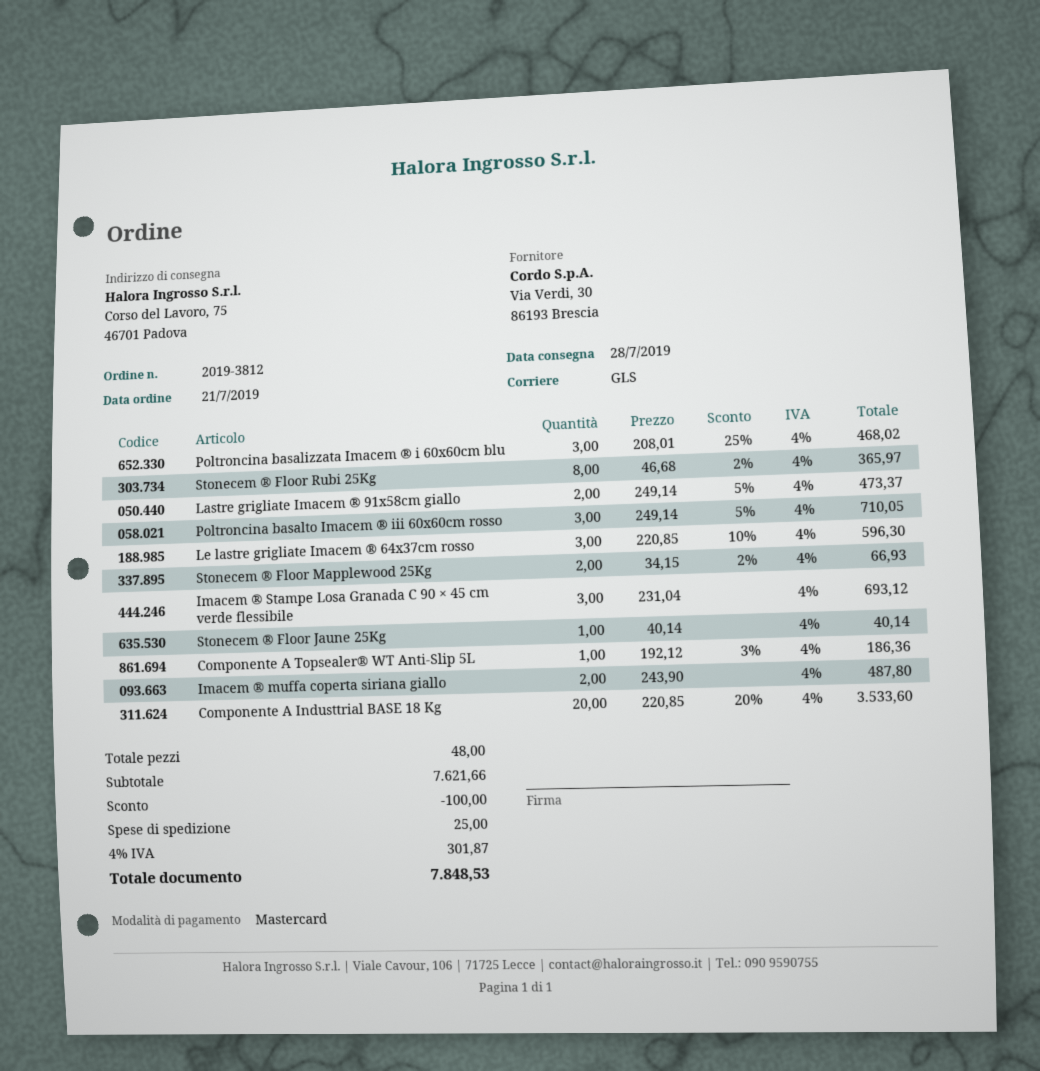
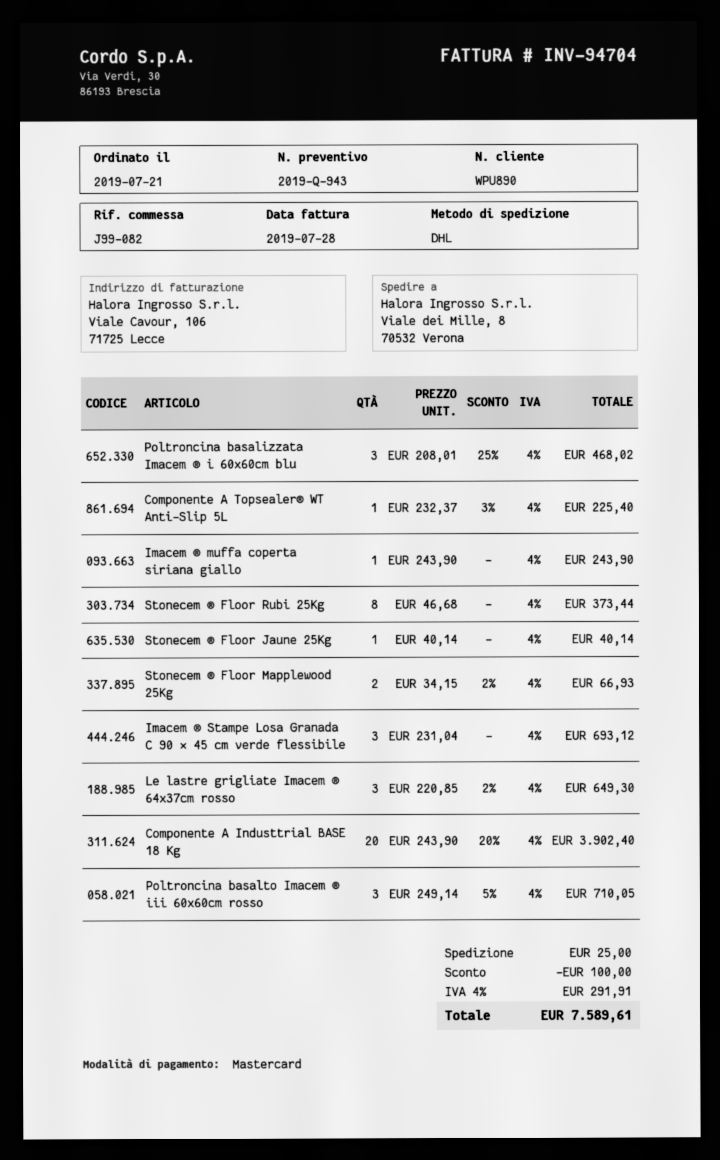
shipping method: GLS -> DHL
ship to: Corso del Lavoro, 75, 46701 Padova -> Viale dei Mille, 8, 70532 Verona
Stonecem ® Floor Rubi 25Kg: 8 x 46.68 - 2% = 365.97 -> 8 x 46.68 = 373.44
Lastre grigliate Imacem ® 91x58cm giallo: 2 x 249.14 - 5% = 473.37 -> none
Le lastre grigliate Imacem ® 64x37cm rosso: 3 x 220.85 - 10% = 596.30 -> 3 x 220.85 - 2% = 649.30
Componente A Topsealer® WT Anti-Slip 5L: 1 x 192.12 - 3% = 186.36 -> 1 x 232.37 - 3% = 225.40
Imacem ® muffa coperta siriana giallo: 2 x 243.90 = 487.80 -> 1 x 243.90 = 243.90
Componente A Industtrial BASE 18 Kg: 20 x 220.85 - 20% = 3533.60 -> 20 x 243.90 - 20% = 3902.40
tax: 4% = 301.87 -> 4% = 291.91
total: 7848.53 -> 7589.61

